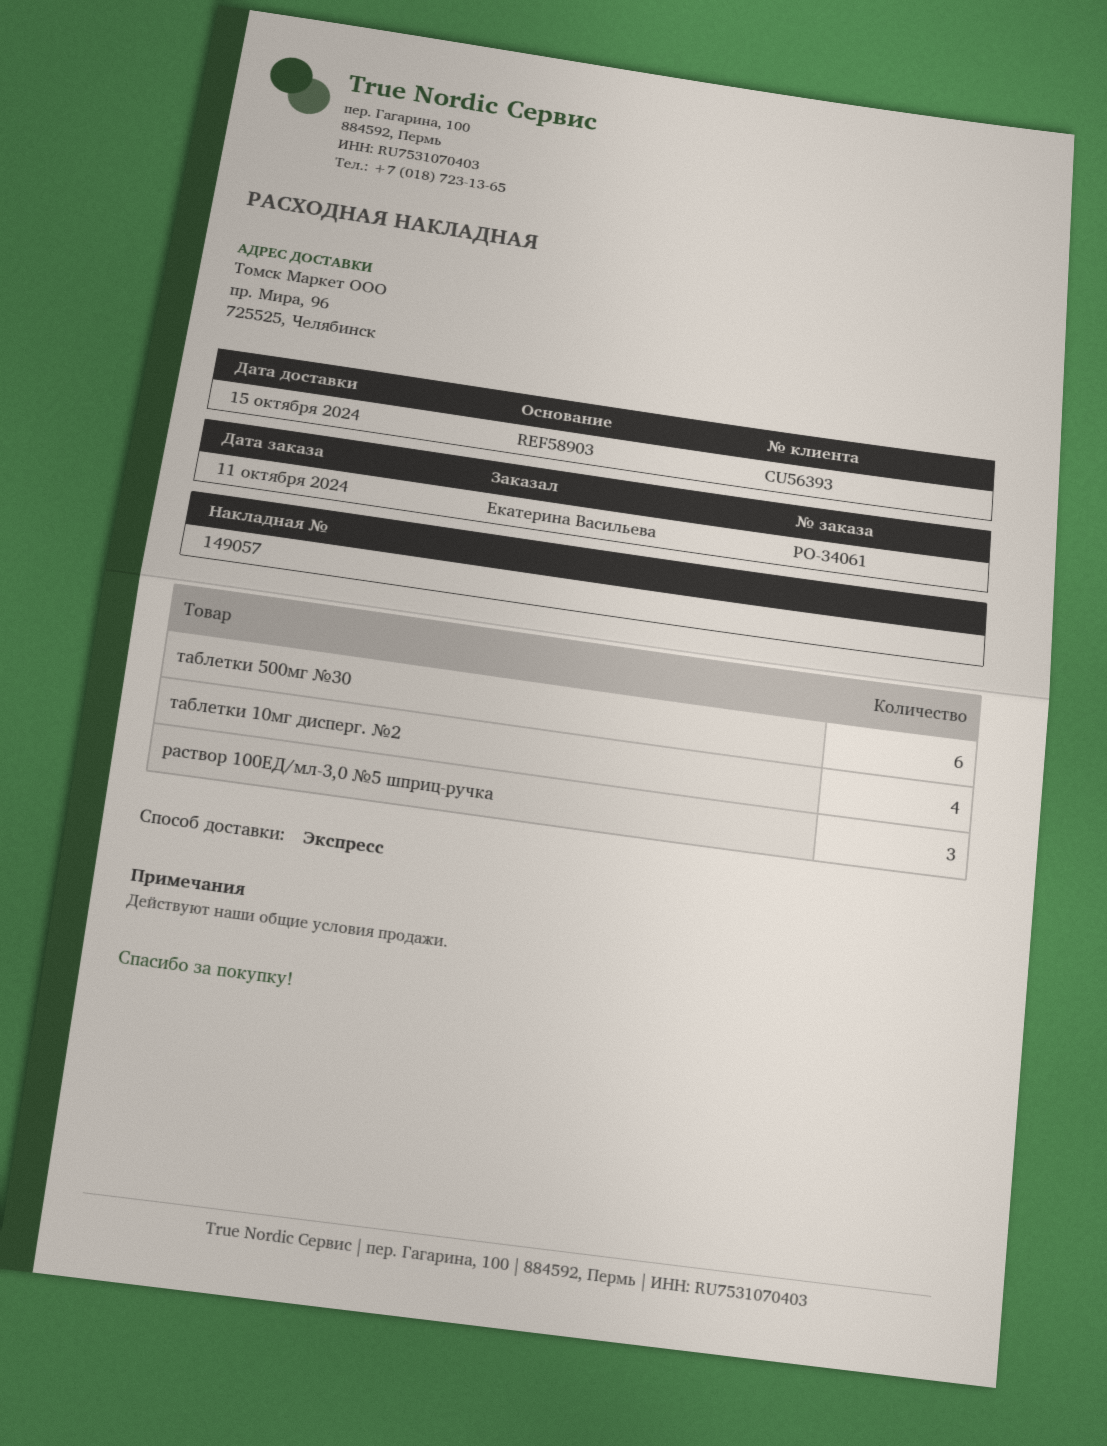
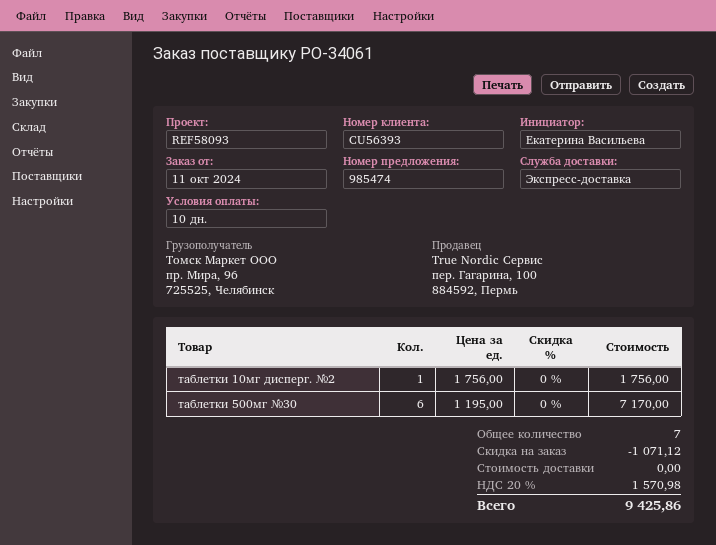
reference: REF58903 -> REF58093
таблетки 10мг дисперг. №2: 4 -> 1
раствор 100ЕД/мл-3,0 №5 шприц-ручка: 3 -> none

